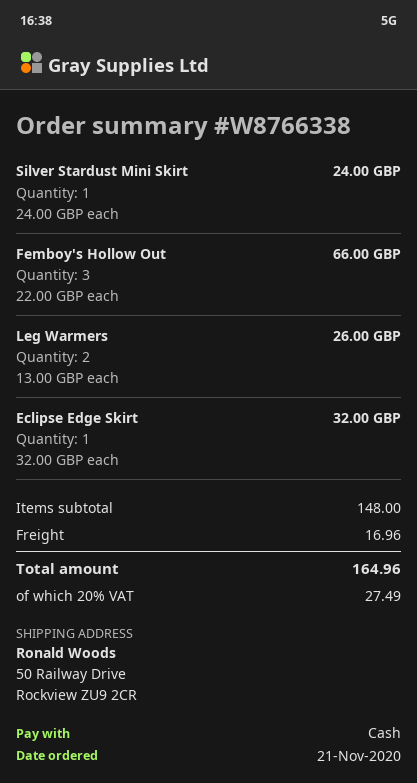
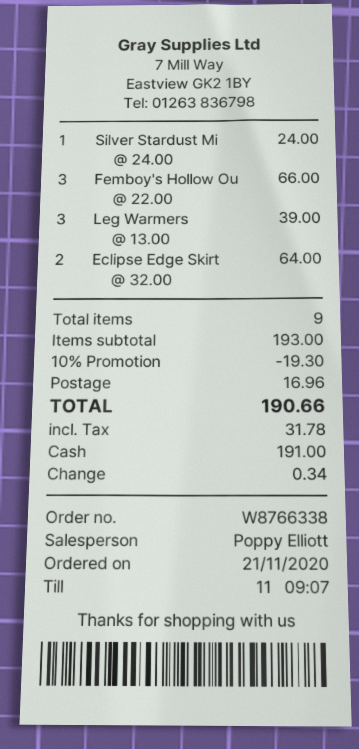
Leg Warmers: 2 x 13.00 = 26.00 -> 3 x 13.00 = 39.00
Eclipse Edge Skirt: 1 x 32.00 = 32.00 -> 2 x 32.00 = 64.00
subtotal: 148.00 -> 193.00
discount: none -> 10% = 19.30
tax: 27.49 -> 31.78
total: 164.96 -> 190.66

